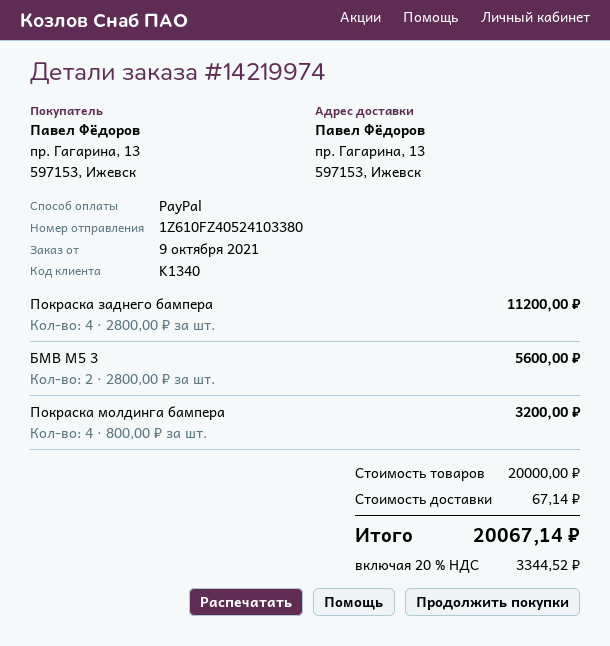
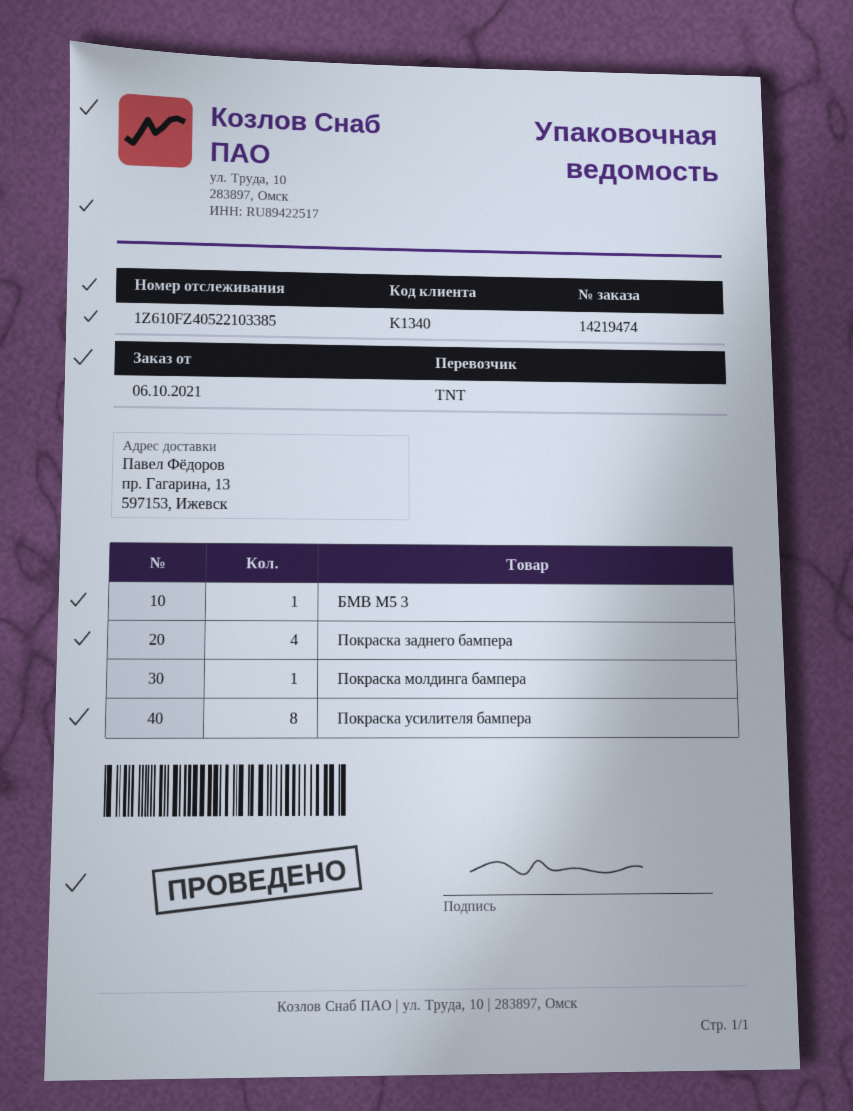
order number: 14219974 -> 14219474
order date: 2021-10-09 -> 2021-10-06
tracking number: 1Z610FZ40524103380 -> 1Z610FZ40522103385
БМВ М5 3: 2 -> 1
Покраска молдинга бампера: 4 -> 1
Покраска усилителя бампера: none -> 8

